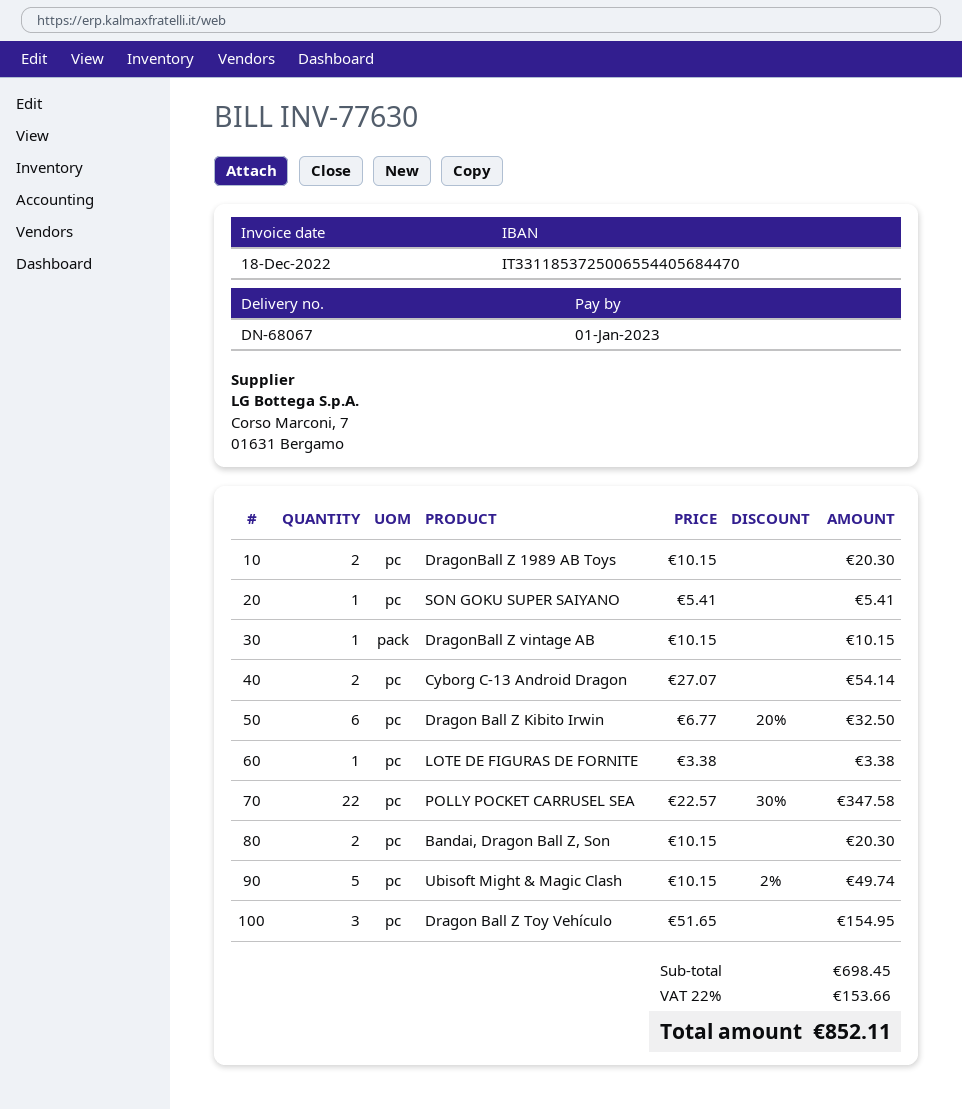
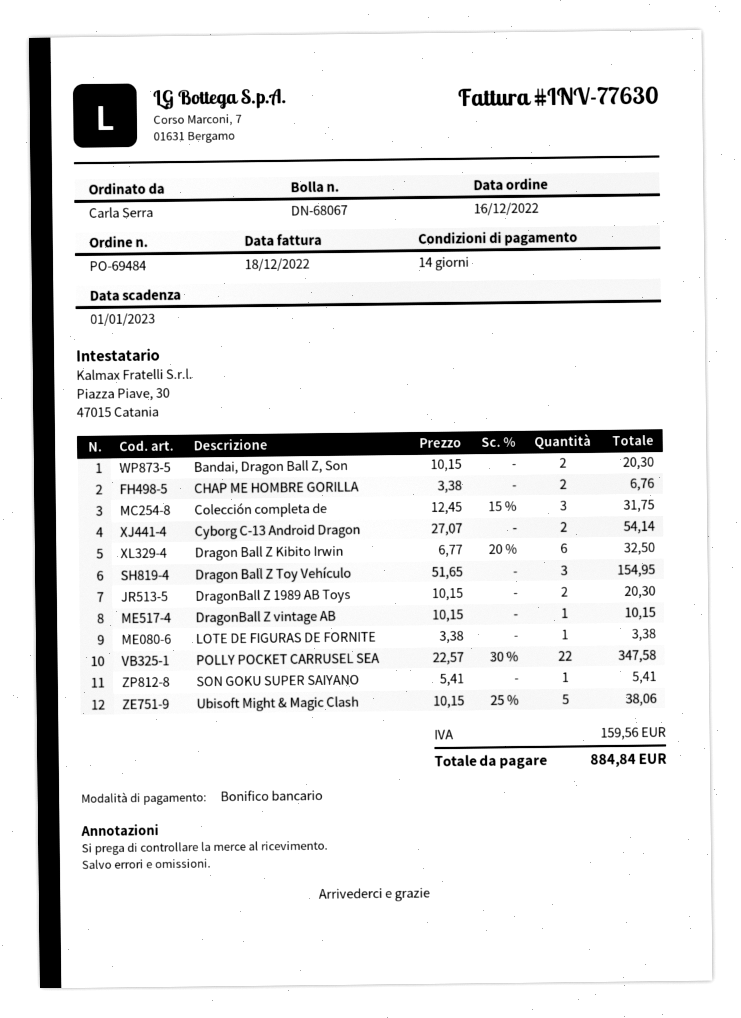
Ubisoft Might & Magic Clash: 5 x 10.15 - 2% = 49.74 -> 5 x 10.15 - 25% = 38.06
CHAP ME HOMBRE GORILLA: none -> 2 x 3.38 = 6.76
Colección completa de: none -> 3 x 12.45 - 15% = 31.75
tax: 153.66 -> 159.56
total: 852.11 -> 884.84

